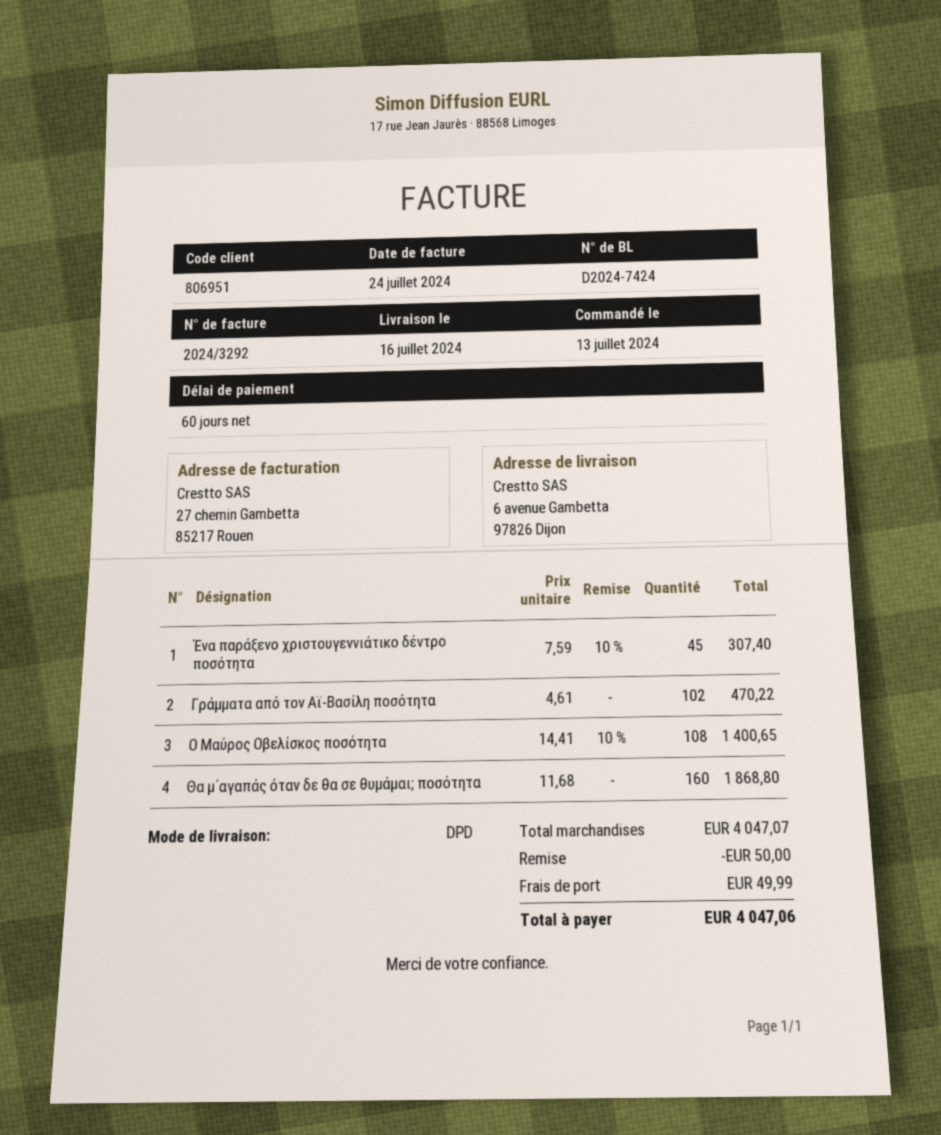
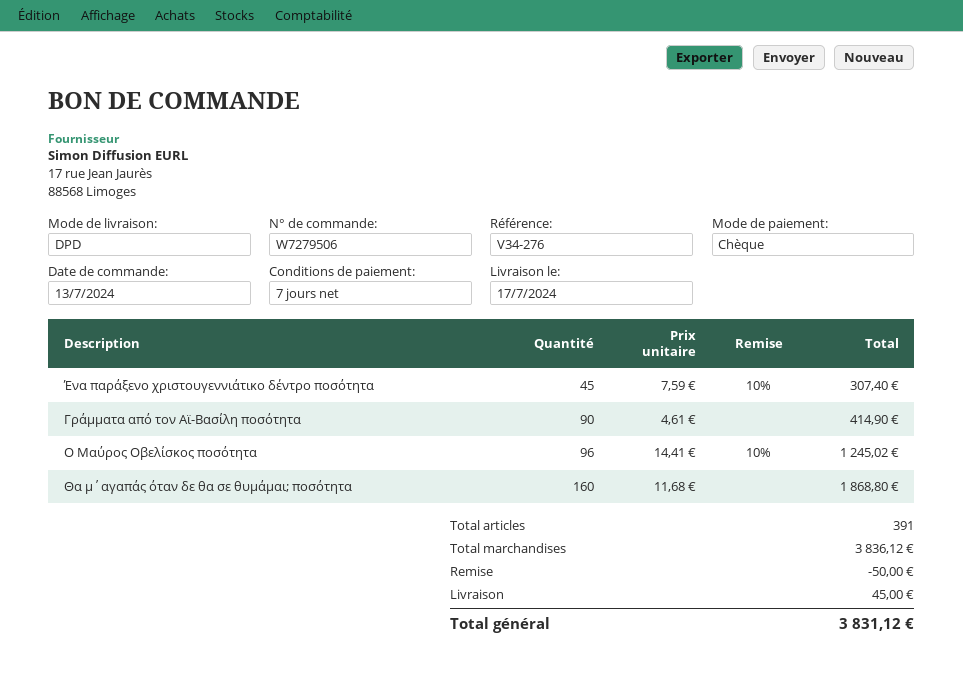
delivery date: 2024-07-16 -> 2024-07-17
payment terms: 60 days -> 7 days
Γράμματα από τον Αϊ-Βασίλη ποσότητα: 102 x 4.61 = 470.22 -> 90 x 4.61 = 414.90
Ο Μαύρος Οβελίσκος ποσότητα: 108 x 14.41 - 10% = 1400.65 -> 96 x 14.41 - 10% = 1245.02
subtotal: 4047.07 -> 3836.12
shipping: 49.99 -> 45.00
total: 4047.06 -> 3831.12

